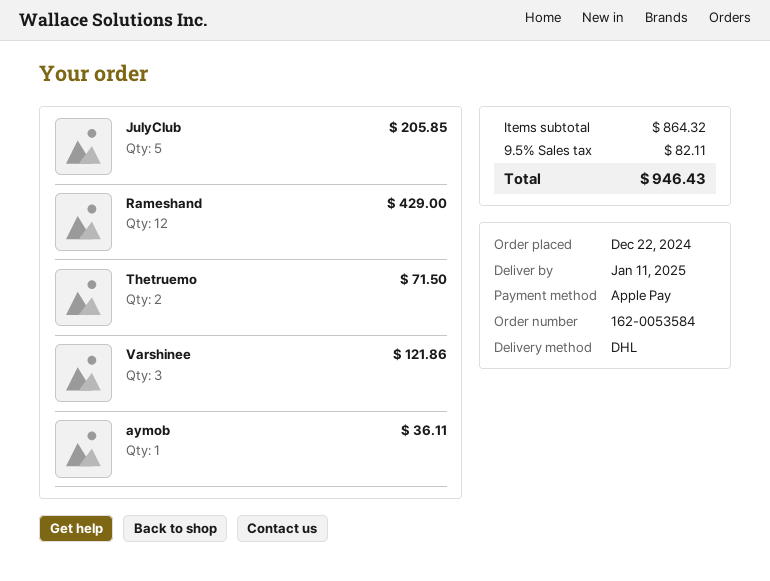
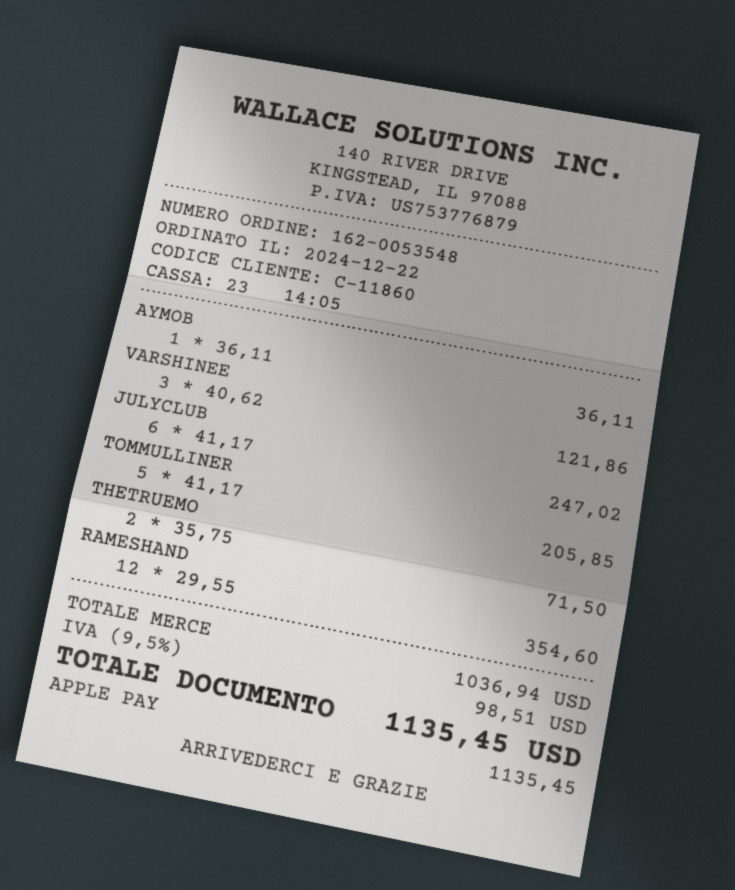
order number: 162-0053584 -> 162-0053548
JulyClub: 5 for 205.85 -> 6 for 247.02
Rameshand: 12 for 429.00 -> 12 for 354.60
TOMMULLINER: none -> 5 for 205.85
subtotal: 864.32 -> 1036.94
tax: 9.5% = 82.11 -> 9.5% = 98.51
total: 946.43 -> 1135.45

